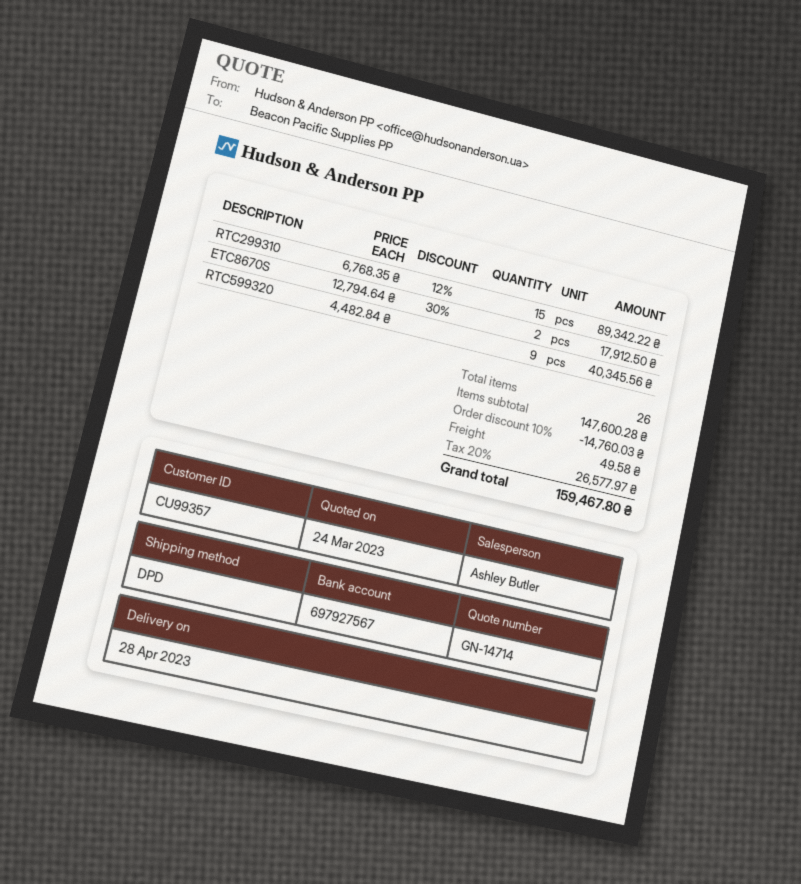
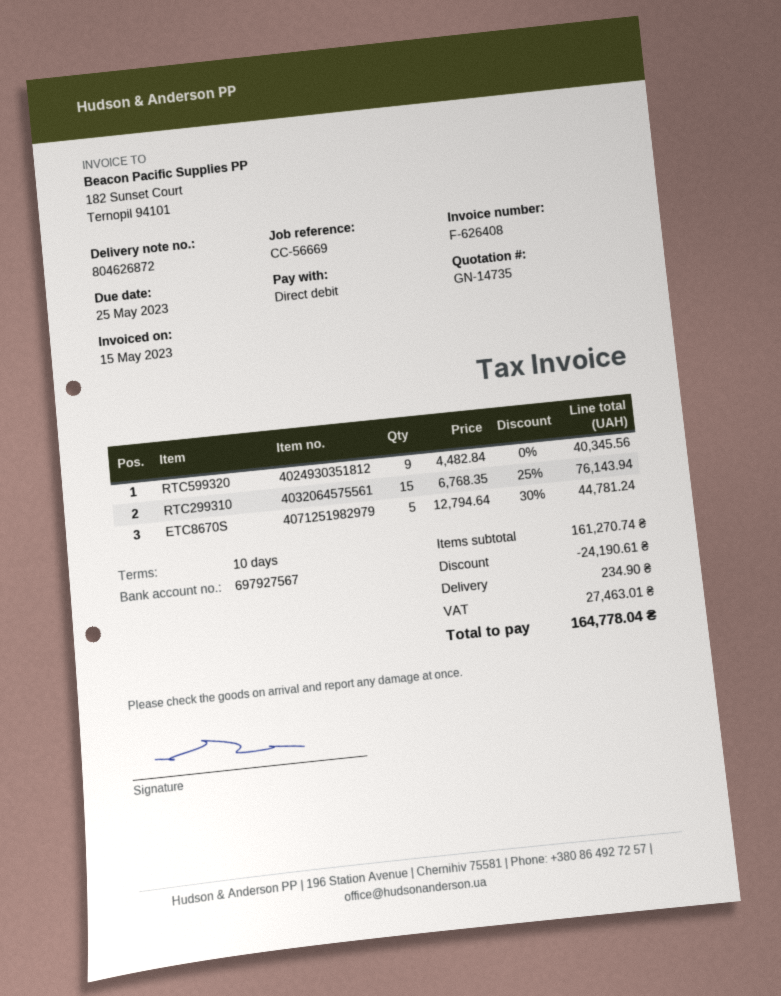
quote number: GN-14714 -> GN-14735
RTC299310: 15 x 6768.35 - 12% = 89342.22 -> 15 x 6768.35 - 25% = 76143.94
ETC8670S: 2 x 12794.64 - 30% = 17912.50 -> 5 x 12794.64 - 30% = 44781.24
subtotal: 147600.28 -> 161270.74
discount: 14760.03 -> 24190.61
shipping: 49.58 -> 234.90
tax: 26577.97 -> 27463.01
total: 159467.80 -> 164778.04

